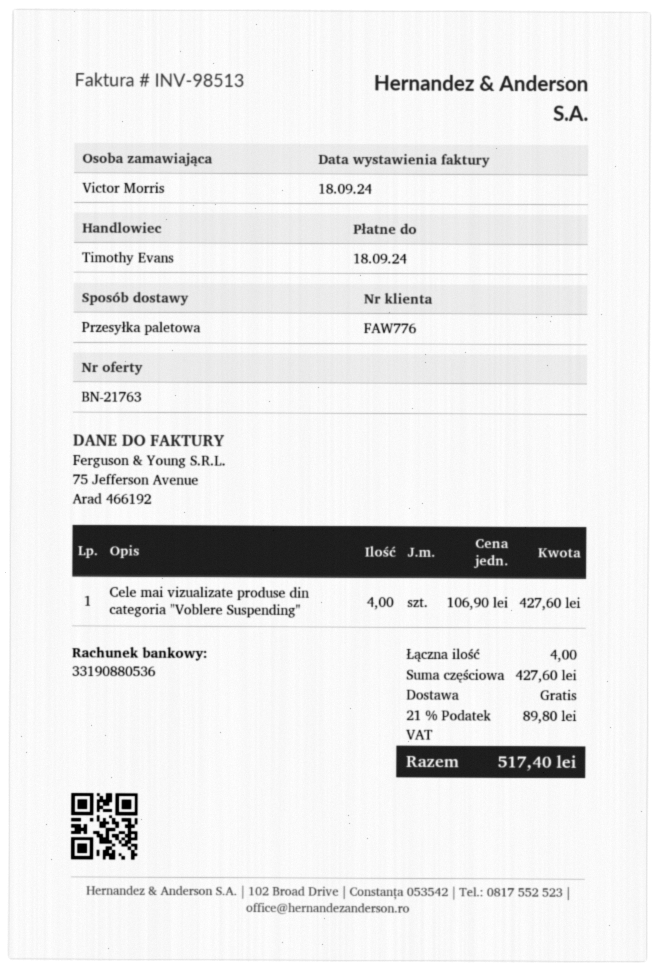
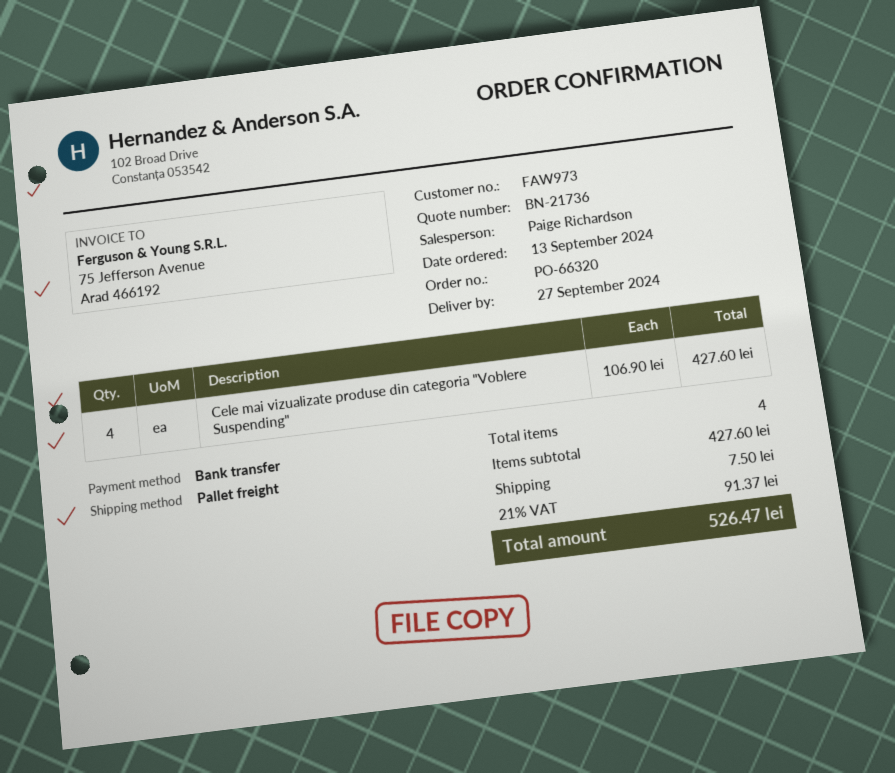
quote number: BN-21763 -> BN-21736
customer number: FAW776 -> FAW973
sales rep: Timothy Evans -> Paige Richardson
shipping: 0.00 -> 7.50
tax: 21% = 89.80 -> 21% = 91.37
total: 517.40 -> 526.47

